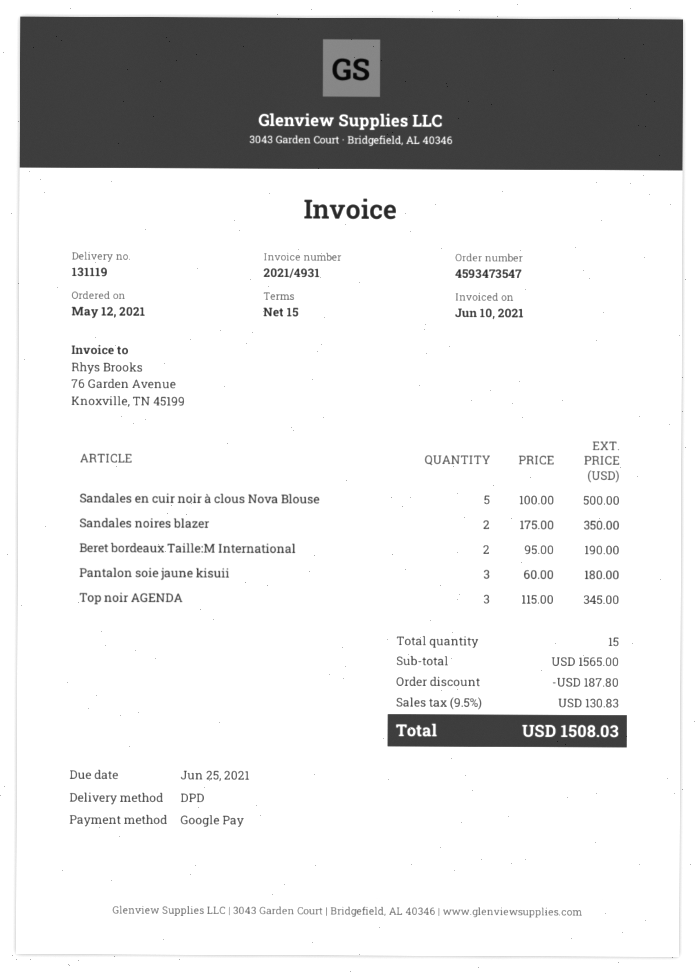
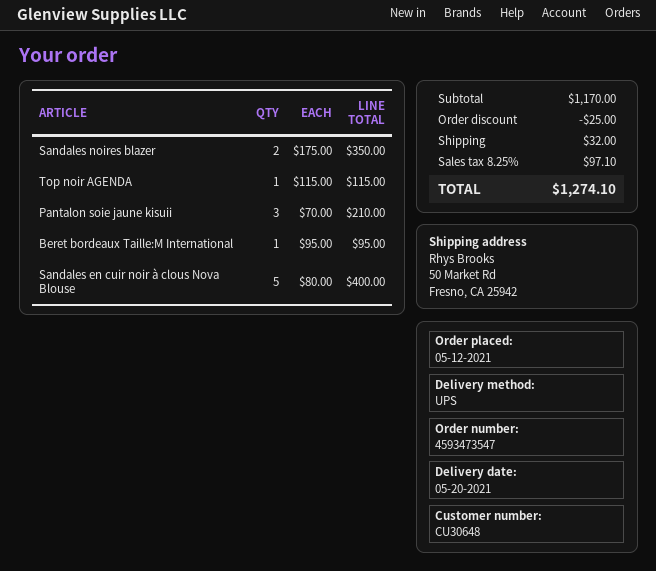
shipping method: DPD -> UPS
Sandales en cuir noir à clous Nova Blouse: 5 x 100.00 = 500.00 -> 5 x 80.00 = 400.00
Beret bordeaux Taille:M International: 2 x 95.00 = 190.00 -> 1 x 95.00 = 95.00
Pantalon soie jaune kisuii: 3 x 60.00 = 180.00 -> 3 x 70.00 = 210.00
Top noir AGENDA: 3 x 115.00 = 345.00 -> 1 x 115.00 = 115.00
subtotal: 1565.00 -> 1170.00
discount: 187.80 -> 25.00
shipping: none -> 32.00
tax: 9.5% = 130.83 -> 8.25% = 97.10
total: 1508.03 -> 1274.10

